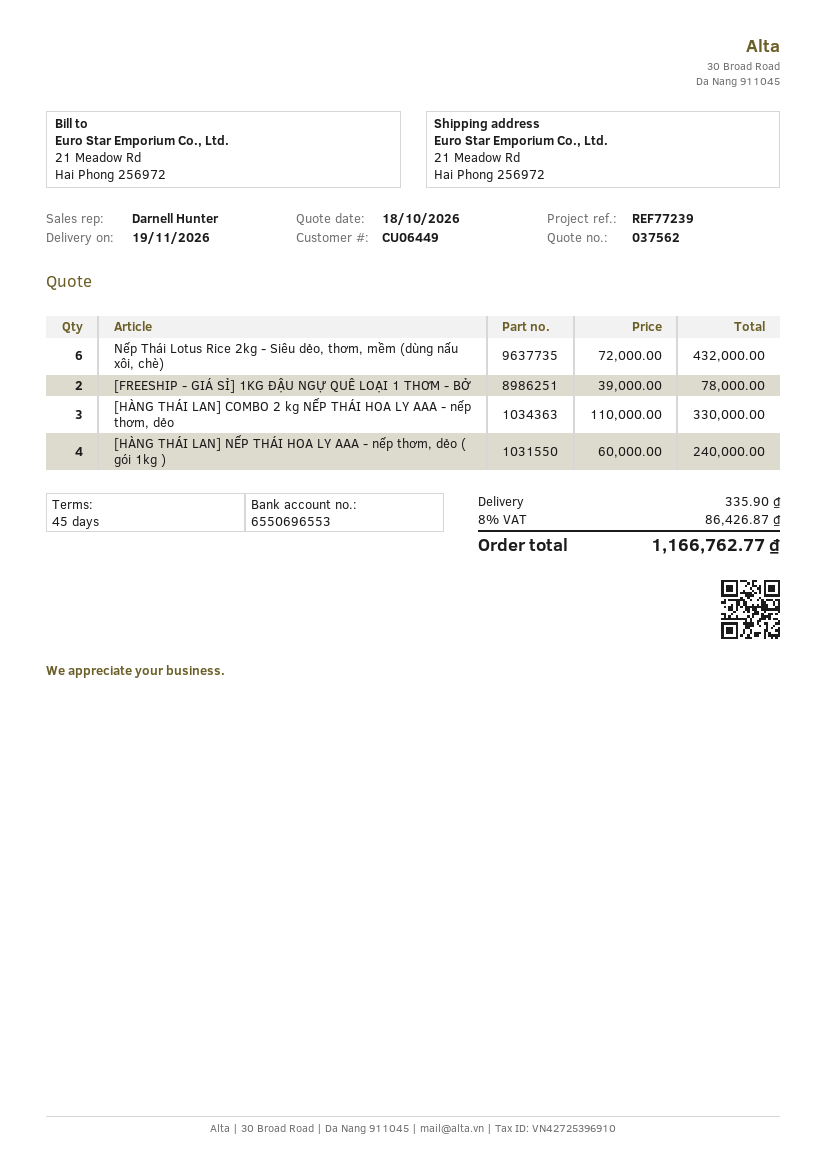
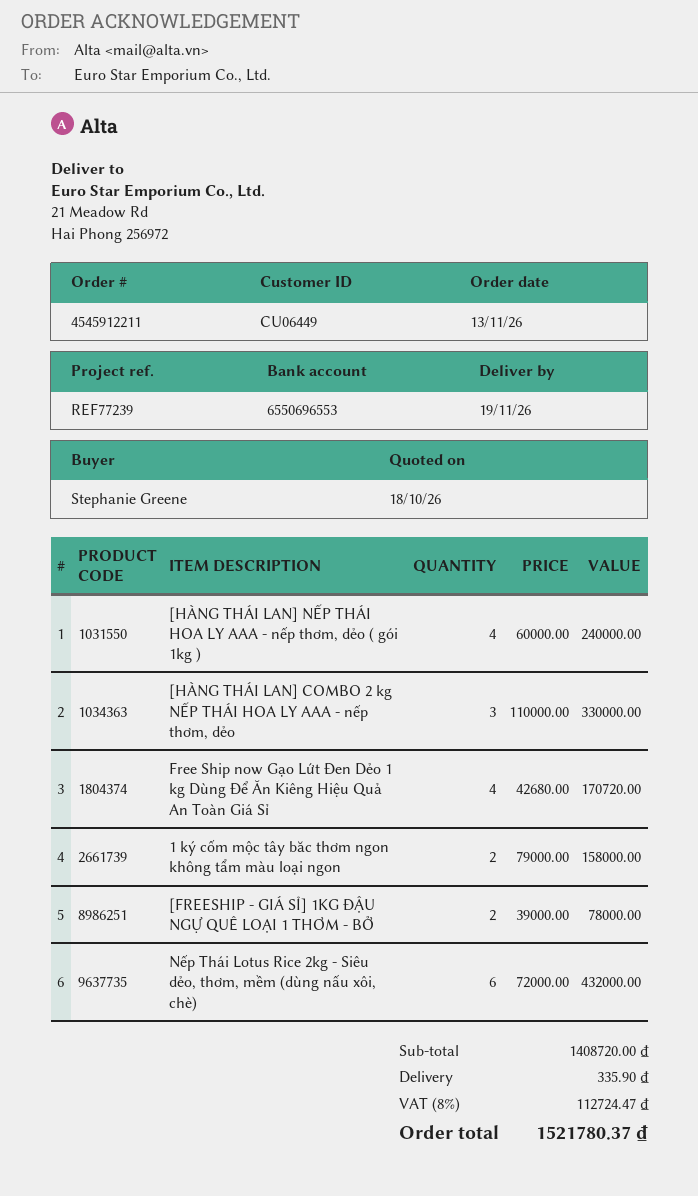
Free Ship now Gạo Lứt Đen Dẻo 1 kg Dùng Để Ăn Kiêng Hiệu Quả An Toàn Giá Sỉ: none -> 4 x 42680.00 = 170720.00
1 ký cốm mộc tây băc thơm ngon không tẩm màu loại ngon: none -> 2 x 79000.00 = 158000.00
tax: 8% = 86426.87 -> 8% = 112724.47
total: 1166762.77 -> 1521780.37

